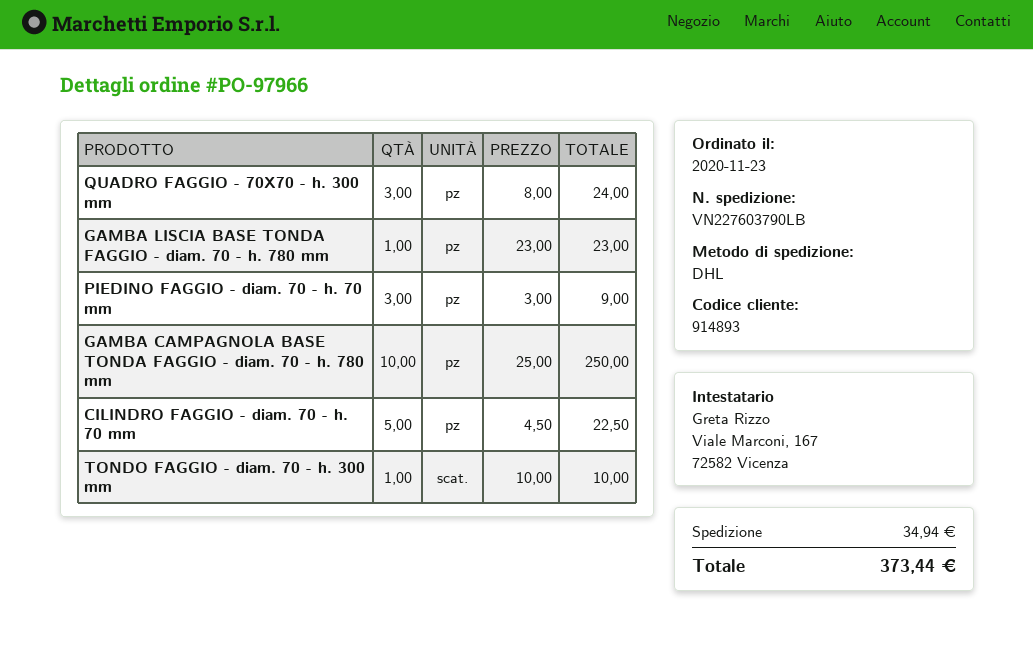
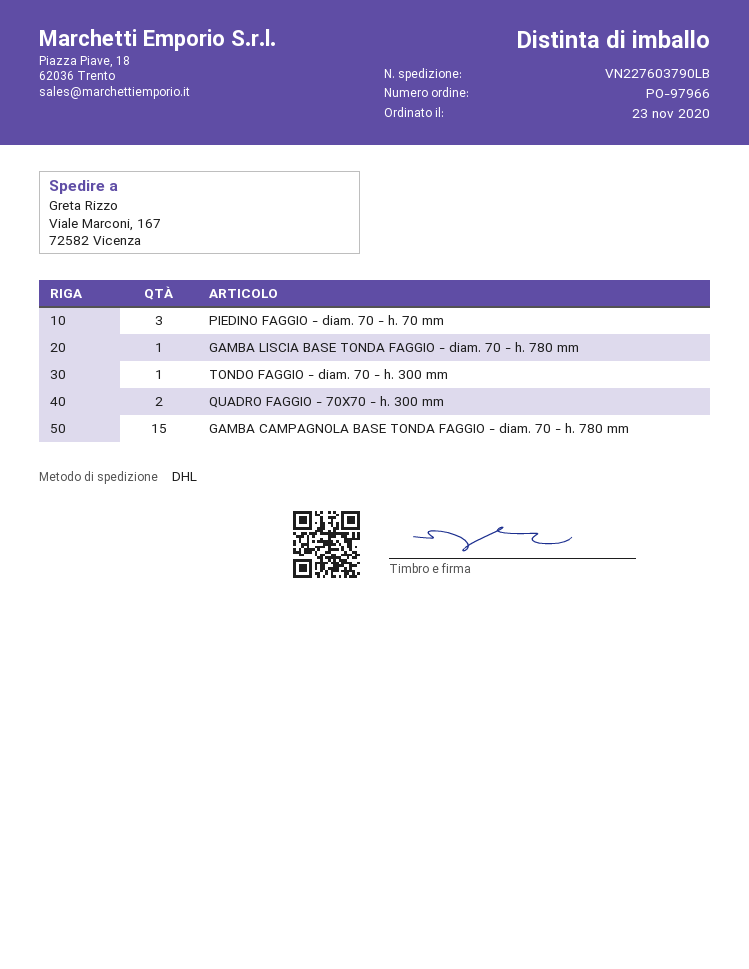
QUADRO FAGGIO - 70X70 - h. 300 mm: 3 -> 2
GAMBA CAMPAGNOLA BASE TONDA FAGGIO - diam. 70 - h. 780 mm: 10 -> 15
CILINDRO FAGGIO - diam. 70 - h. 70 mm: 5 -> none

